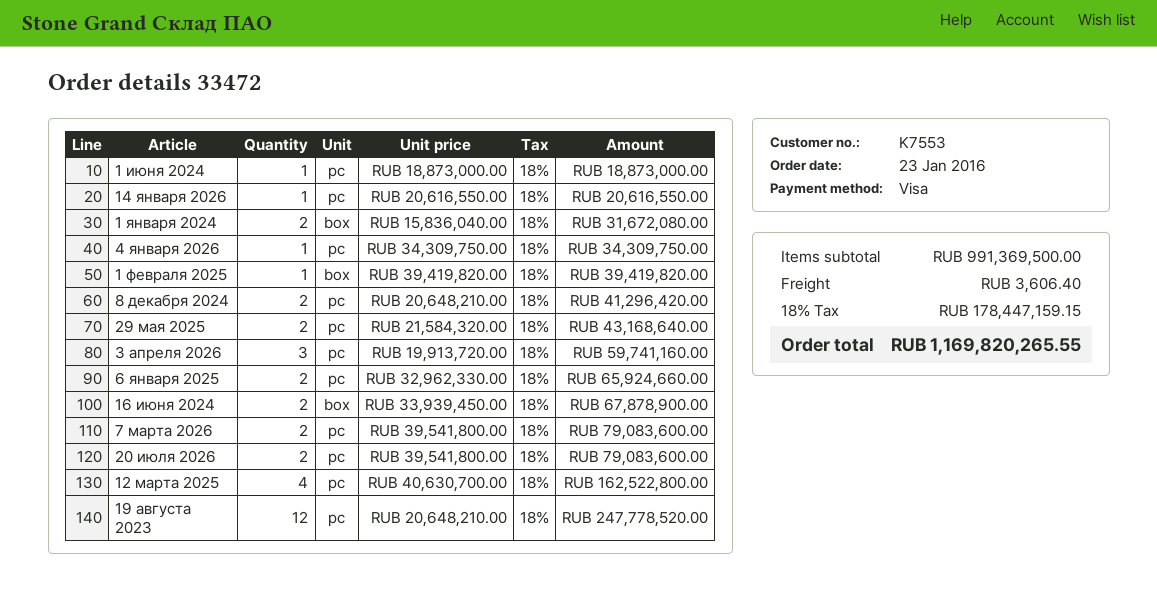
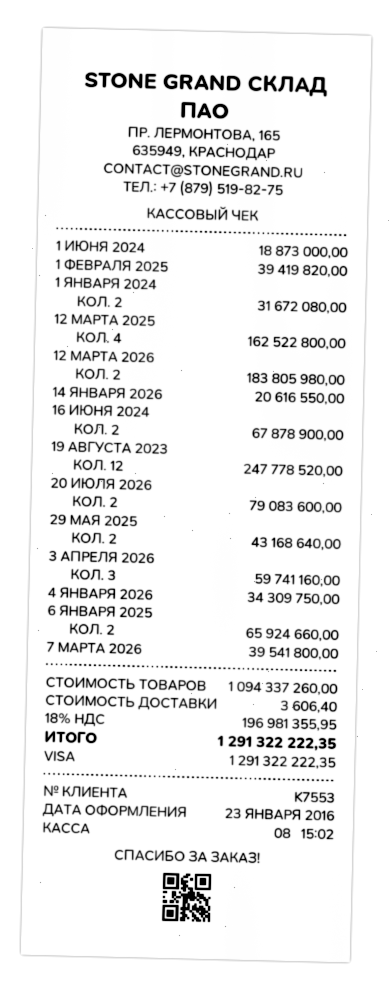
8 декабря 2024: 2 for 41296420.00 -> none
7 марта 2026: 2 for 79083600.00 -> 1 for 39541800.00
12 МАРТА 2026: none -> 2 for 183805980.00
subtotal: 991369500.00 -> 1094337260.00
tax: 18% = 178447159.15 -> 18% = 196981355.95
total: 1169820265.55 -> 1291322222.35

